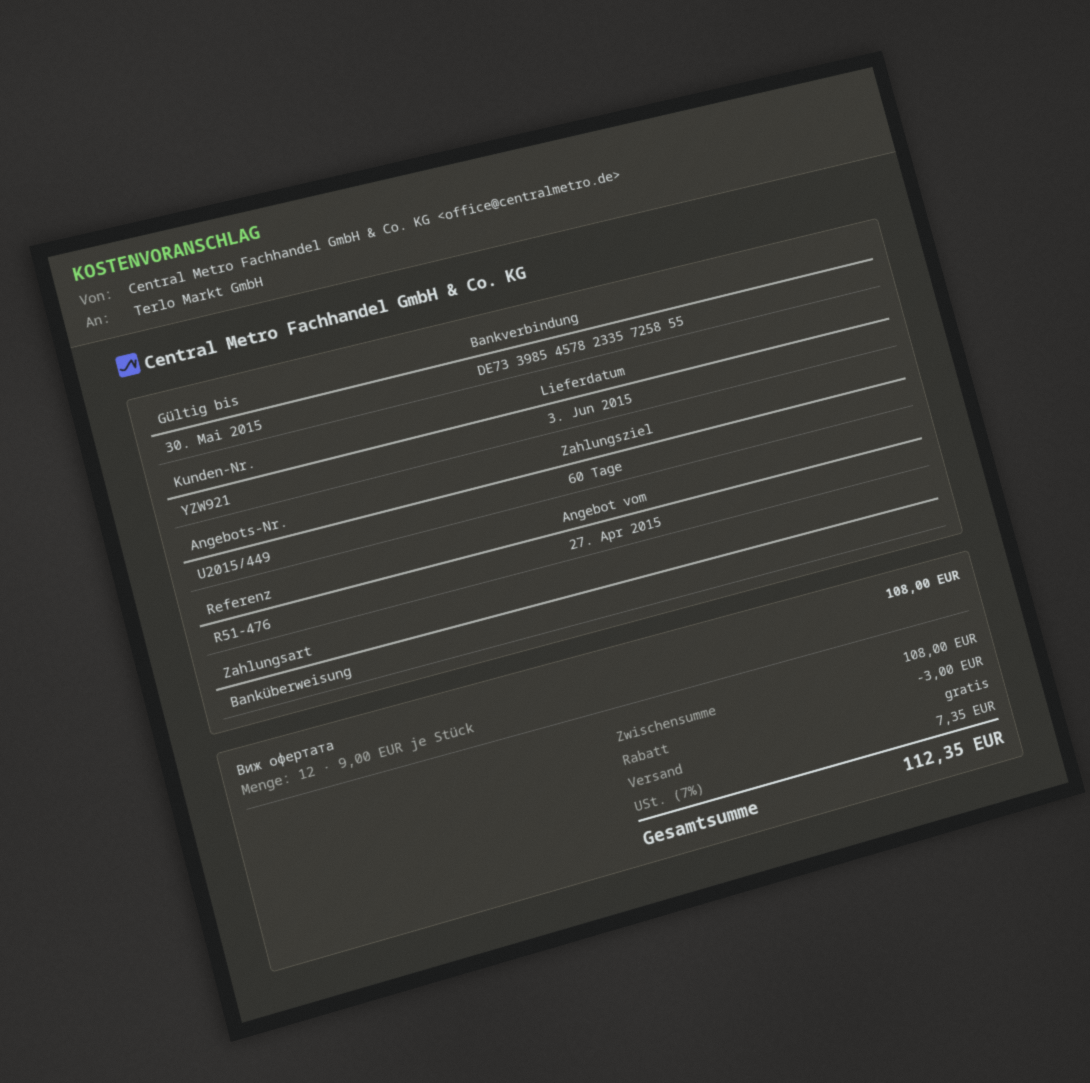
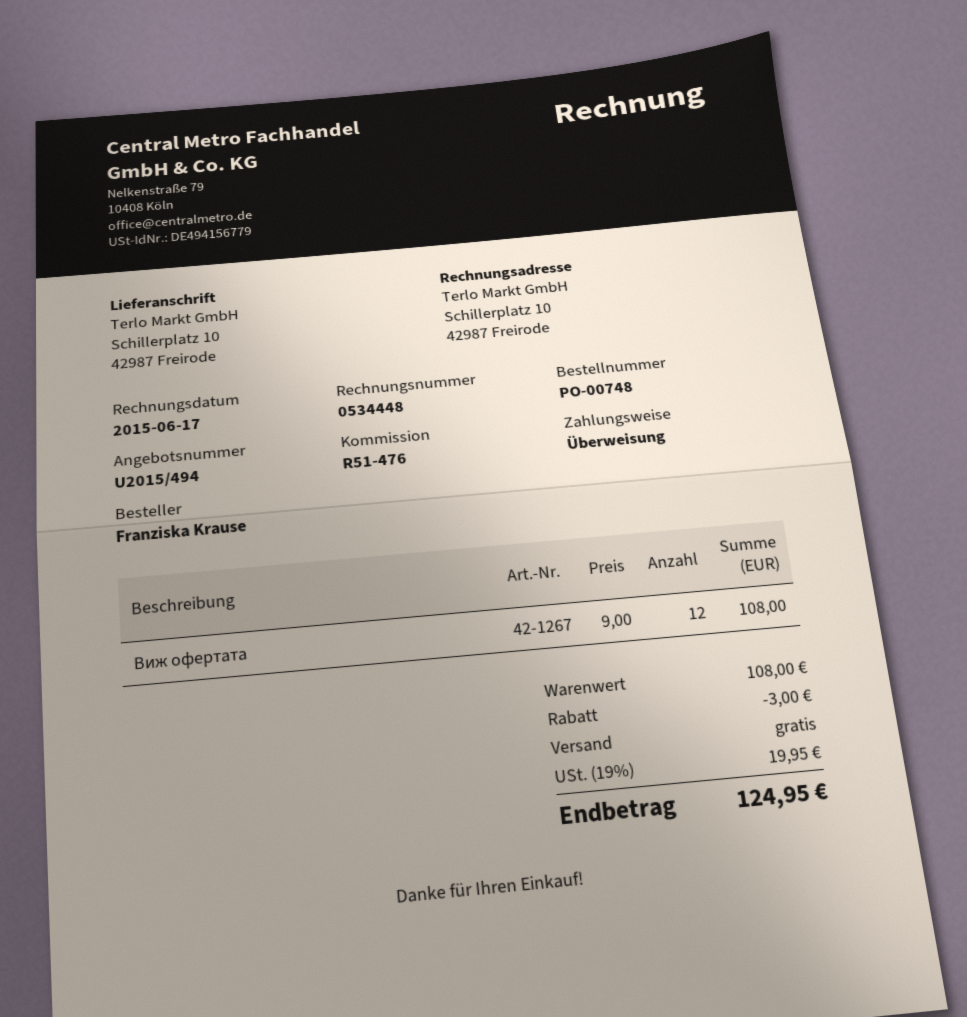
quote number: U2015/449 -> U2015/494
tax: 7% = 7.35 -> 19% = 19.95
total: 112.35 -> 124.95

